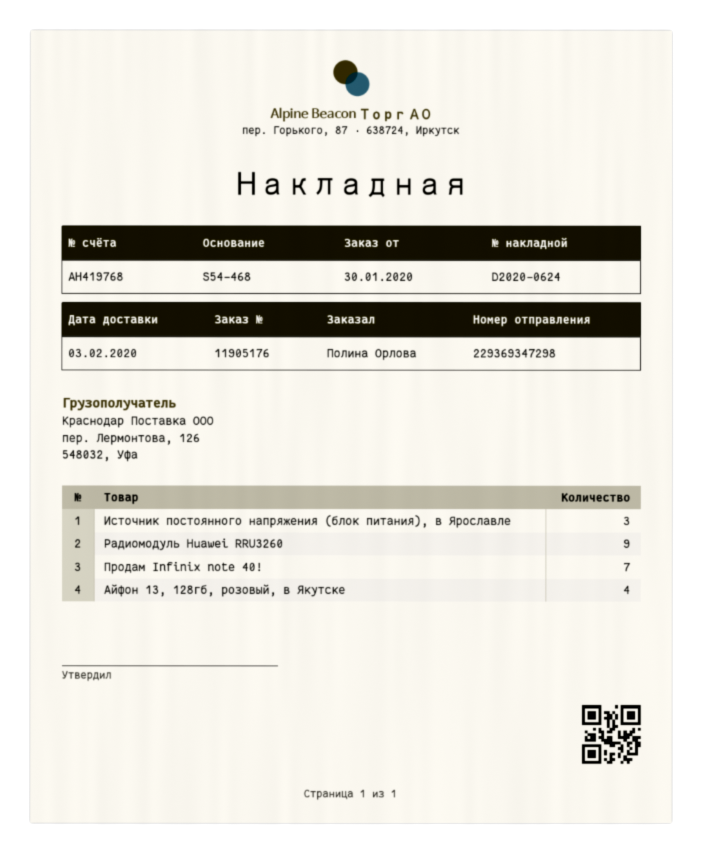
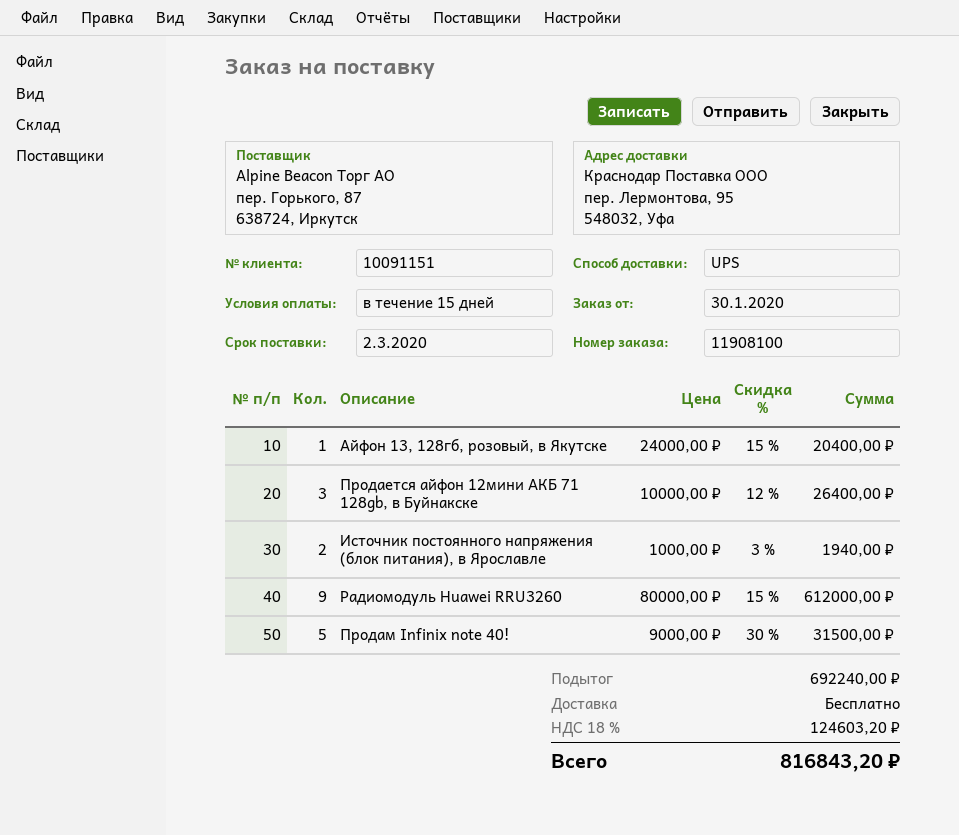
order number: 11905176 -> 11908100
delivery date: 2020-02-03 -> 2020-03-02
ship to: пер. Лермонтова, 126, 548032, Уфа -> пер. Лермонтова, 95, 548032, Уфа
Источник постоянного напряжения (блок питания), в Ярославле: 3 -> 2
Продам Infinix note 40!: 7 -> 5
Айфон 13, 128гб, розовый, в Якутске: 4 -> 1
Продается айфон 12мини АКБ 71 128gb, в Буйнакске: none -> 3

